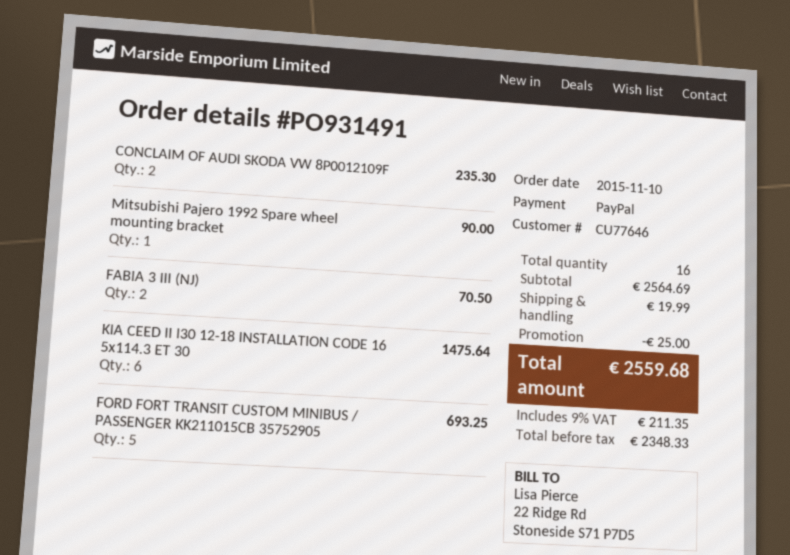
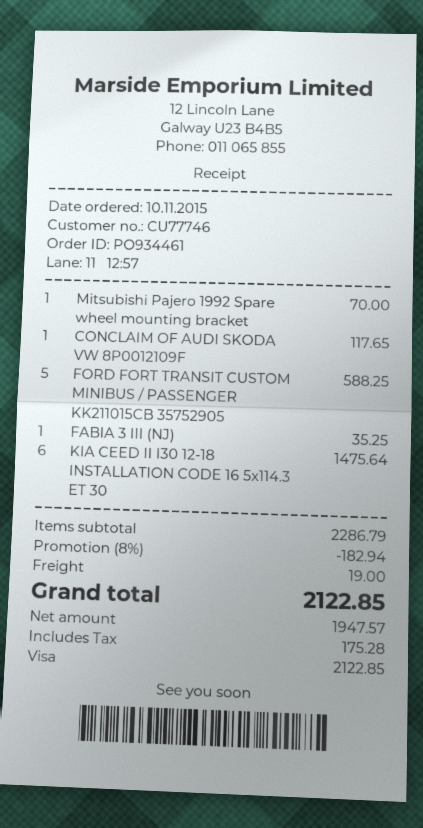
order number: PO931491 -> PO934461
customer number: CU77646 -> CU77746
payment method: PayPal -> Visa
CONCLAIM OF AUDI SKODA VW 8P0012109F: 2 for 235.30 -> 1 for 117.65
Mitsubishi Pajero 1992 Spare wheel mounting bracket: 1 for 90.00 -> 1 for 70.00
FABIA 3 III (NJ): 2 for 70.50 -> 1 for 35.25
FORD FORT TRANSIT CUSTOM MINIBUS / PASSENGER KK211015CB 35752905: 5 for 693.25 -> 5 for 588.25
subtotal: 2564.69 -> 2286.79
discount: 25.00 -> 182.94
shipping: 19.99 -> 19.00
net: 2348.33 -> 1947.57
tax: 211.35 -> 175.28
total: 2559.68 -> 2122.85

